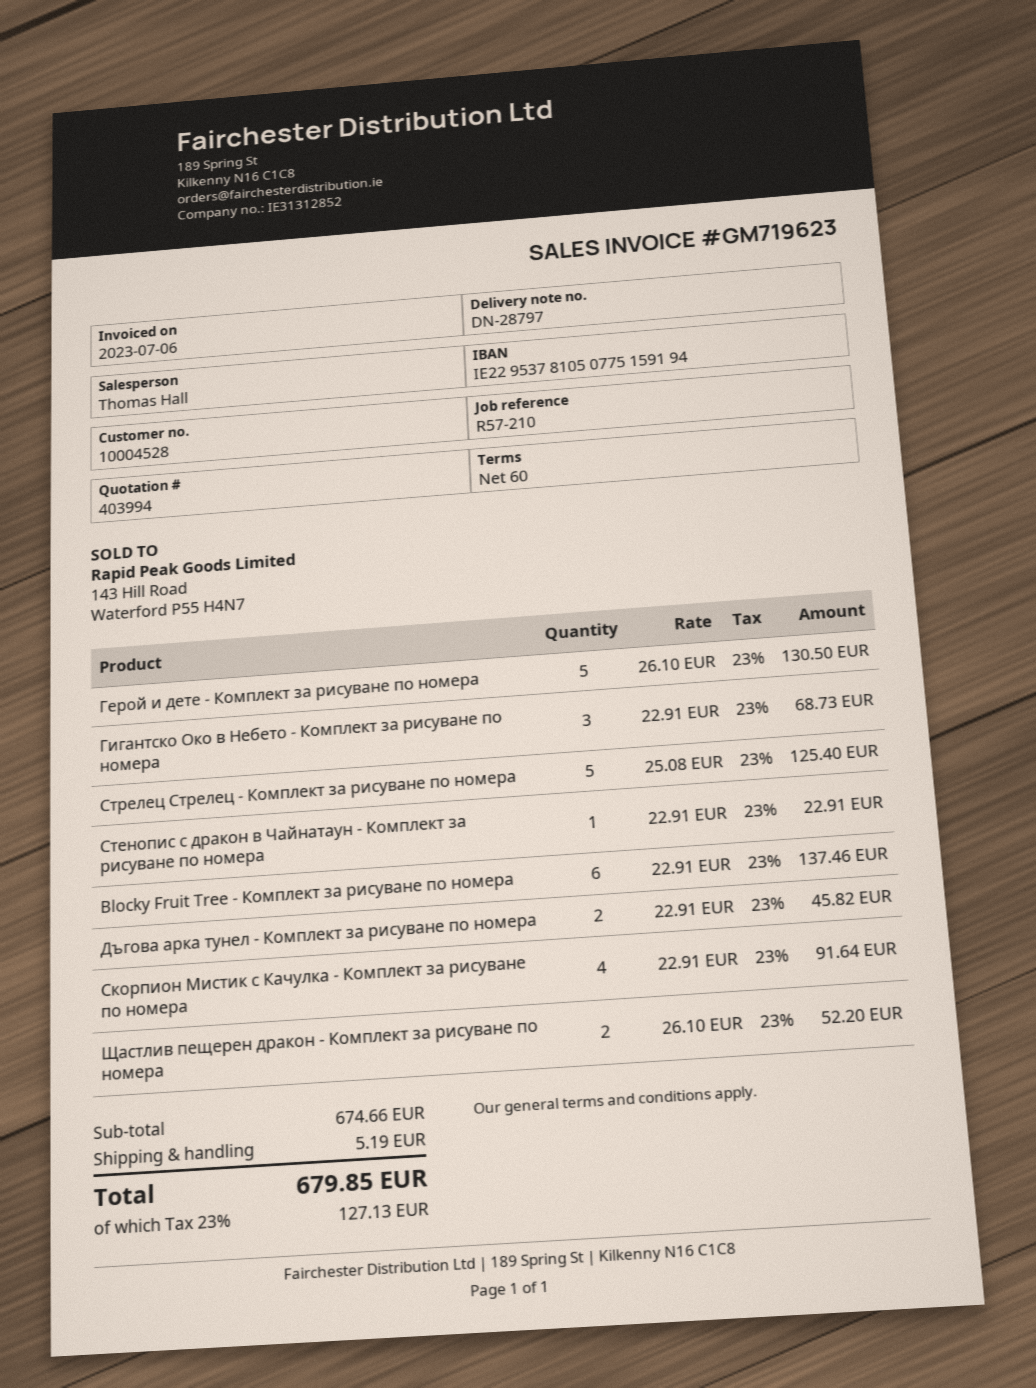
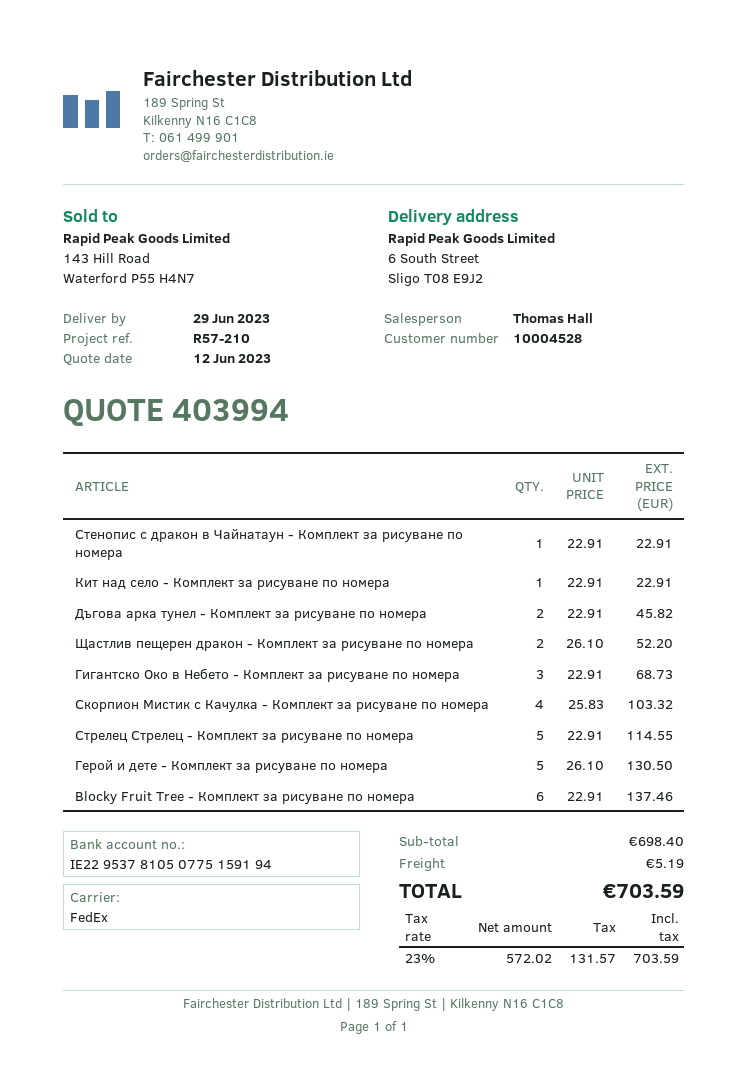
Стрелец Стрелец - Комплект за рисуване по номера: 5 x 25.08 = 125.40 -> 5 x 22.91 = 114.55
Скорпион Мистик с Качулка - Комплект за рисуване по номера: 4 x 22.91 = 91.64 -> 4 x 25.83 = 103.32
Кит над село - Комплект за рисуване по номера: none -> 1 x 22.91 = 22.91
subtotal: 674.66 -> 698.40
tax: 23% = 127.13 -> 23% = 131.57
total: 679.85 -> 703.59

